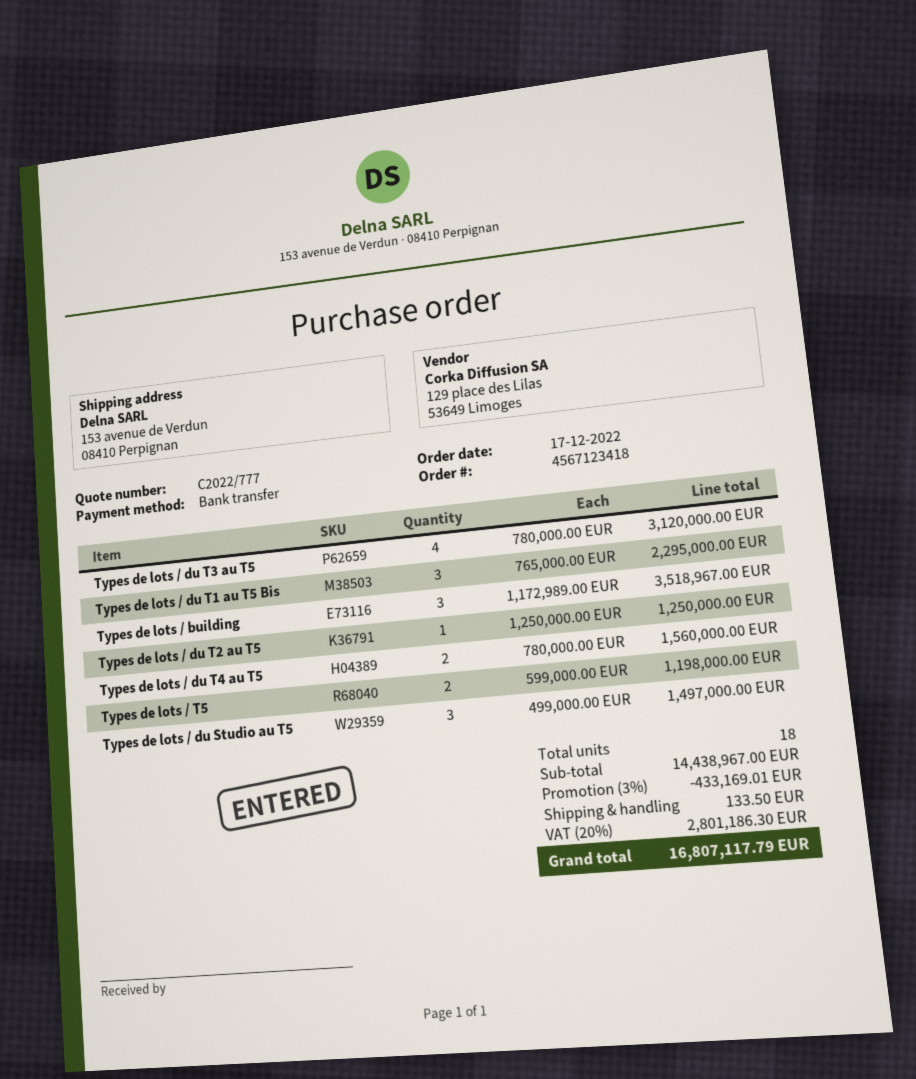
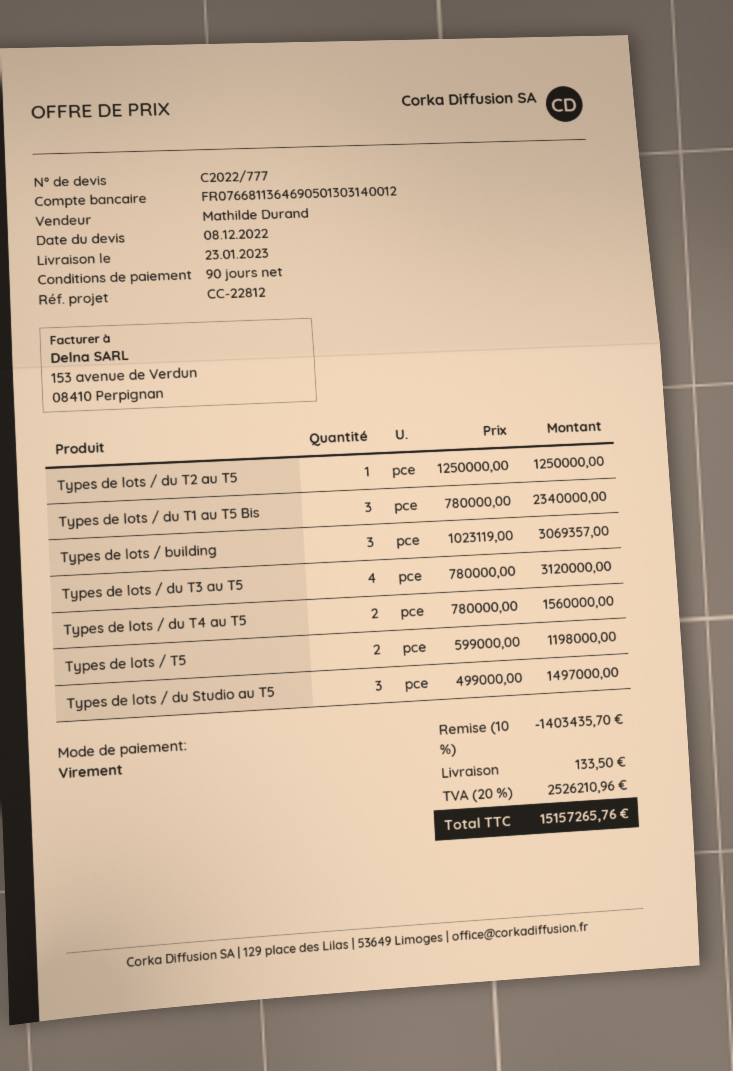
Types de lots / du T1 au T5 Bis: 3 x 765000.00 = 2295000.00 -> 3 x 780000.00 = 2340000.00
Types de lots / building: 3 x 1172989.00 = 3518967.00 -> 3 x 1023119.00 = 3069357.00
discount: 3% = 433169.01 -> 10% = 1403435.70
tax: 20% = 2801186.30 -> 20% = 2526210.96
total: 16807117.79 -> 15157265.76

